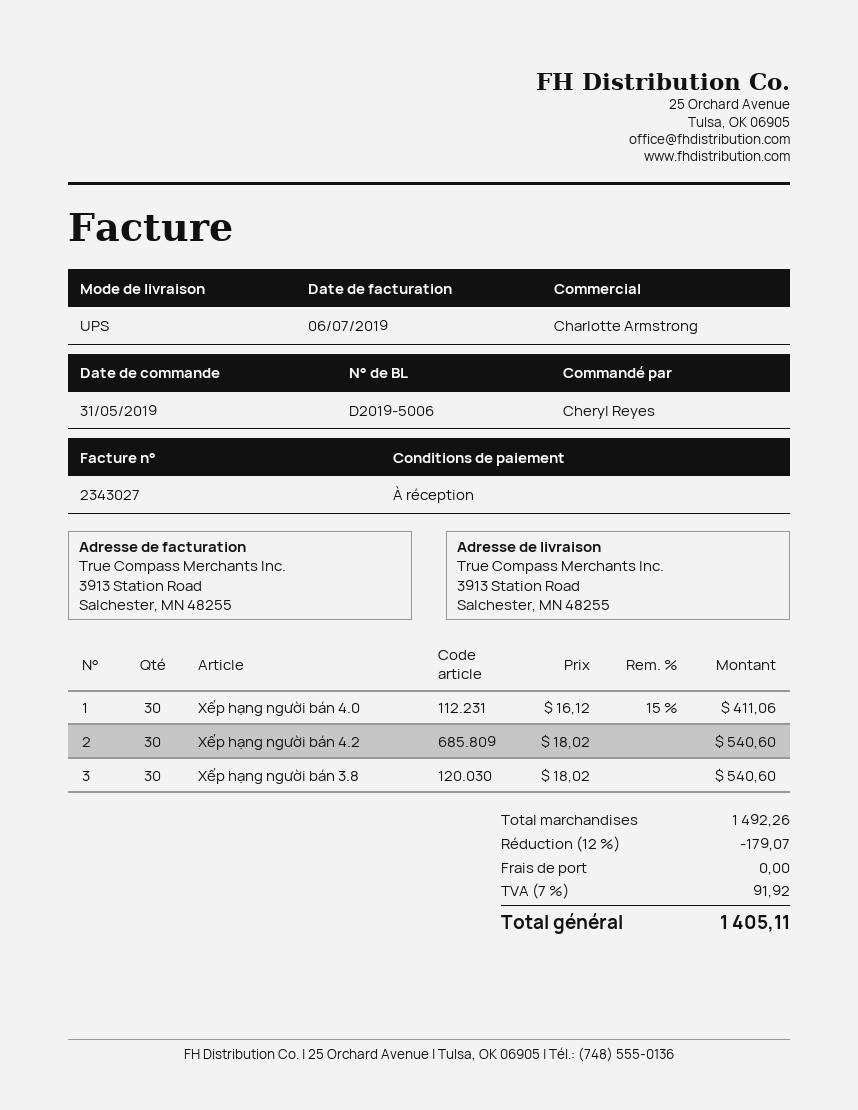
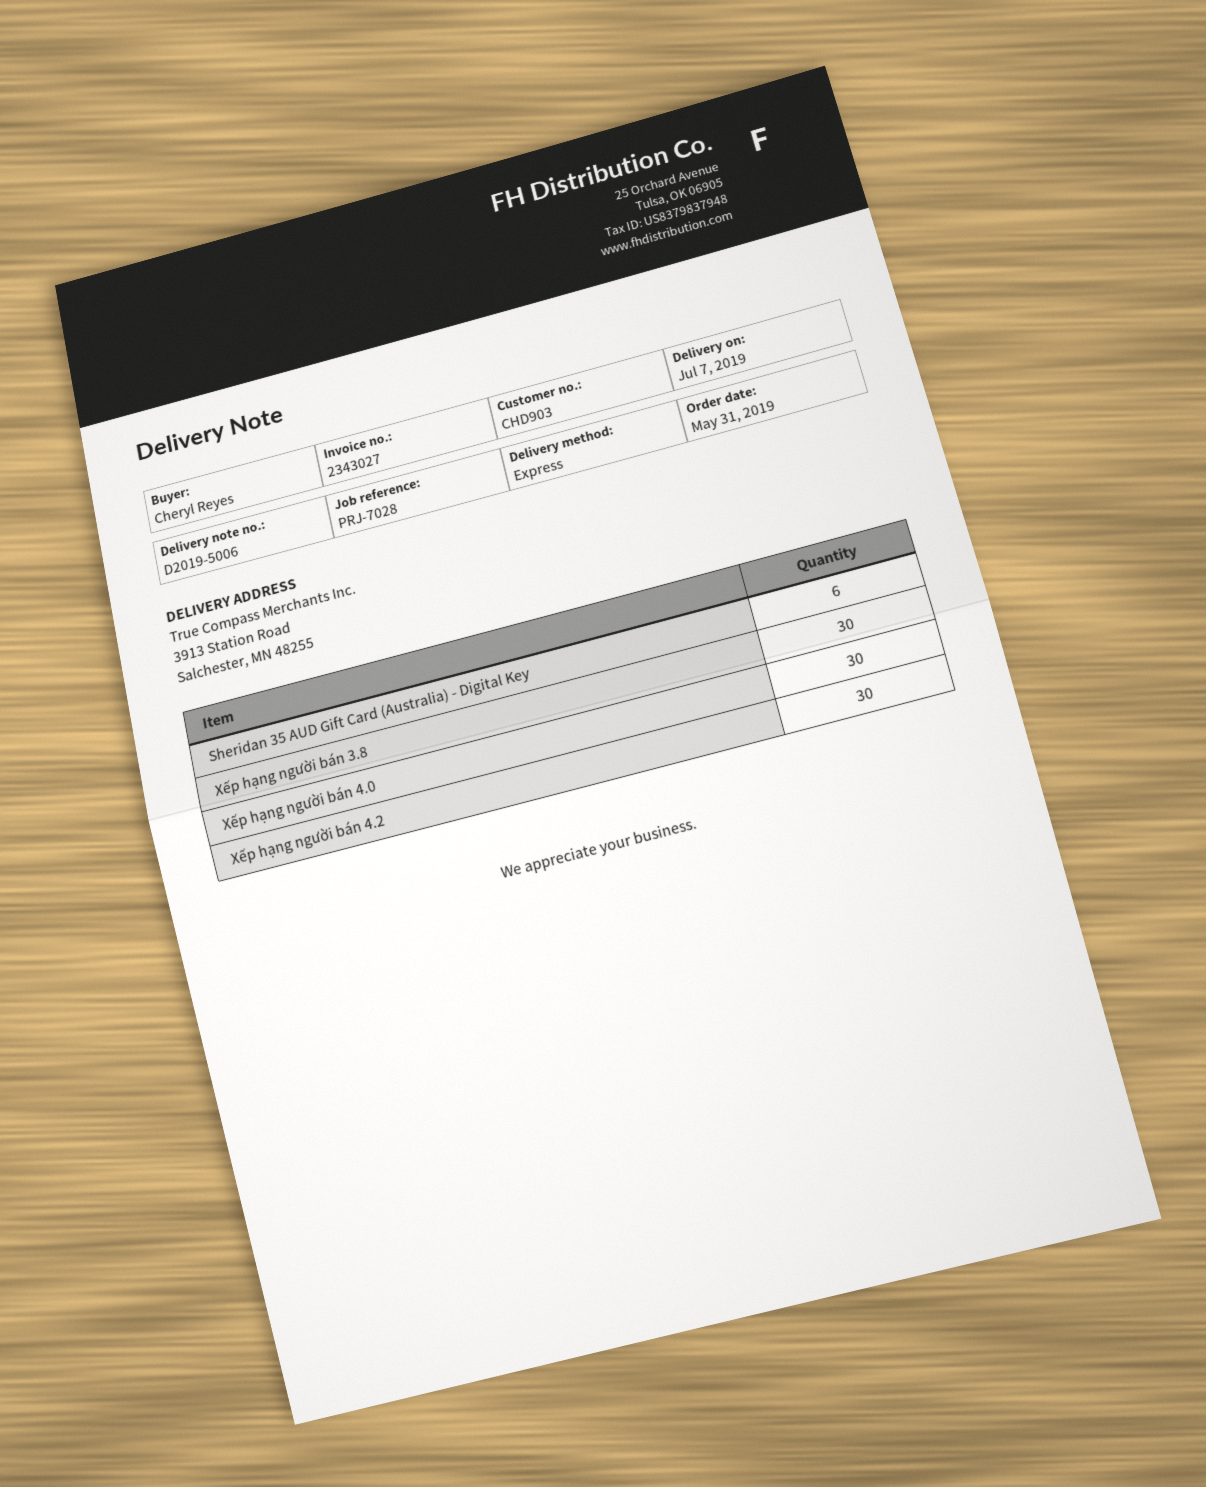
shipping method: UPS -> express
Sheridan 35 AUD Gift Card (Australia) - Digital Key: none -> 6

